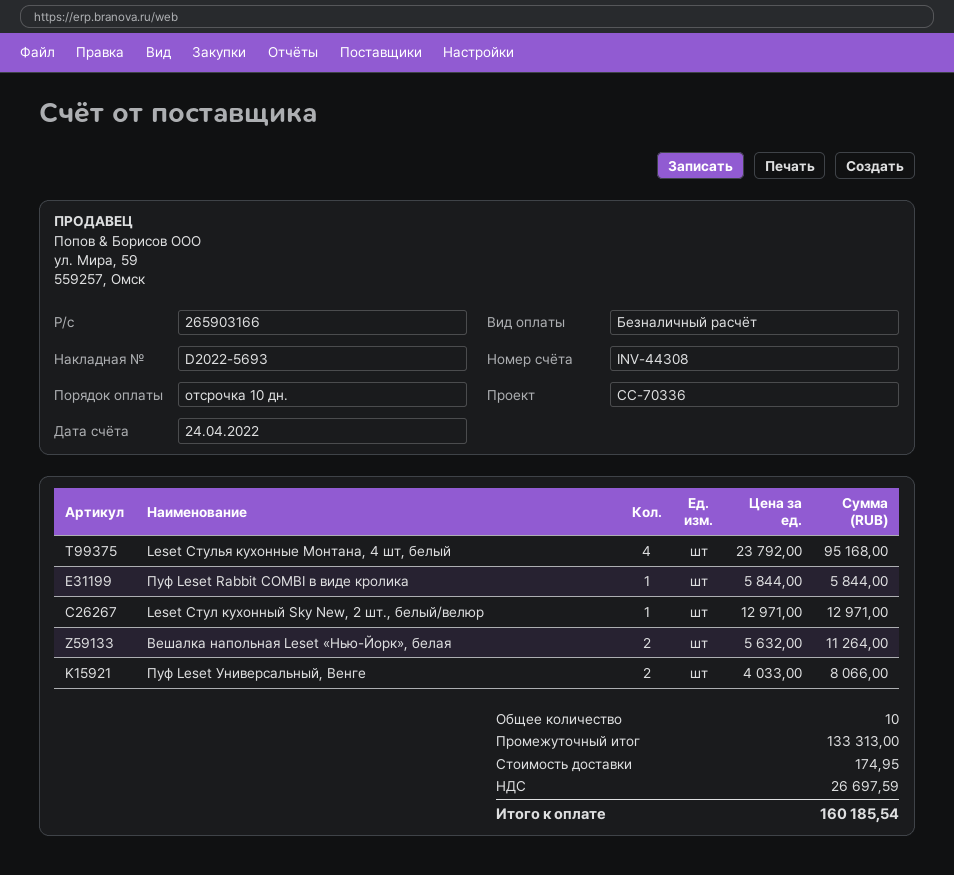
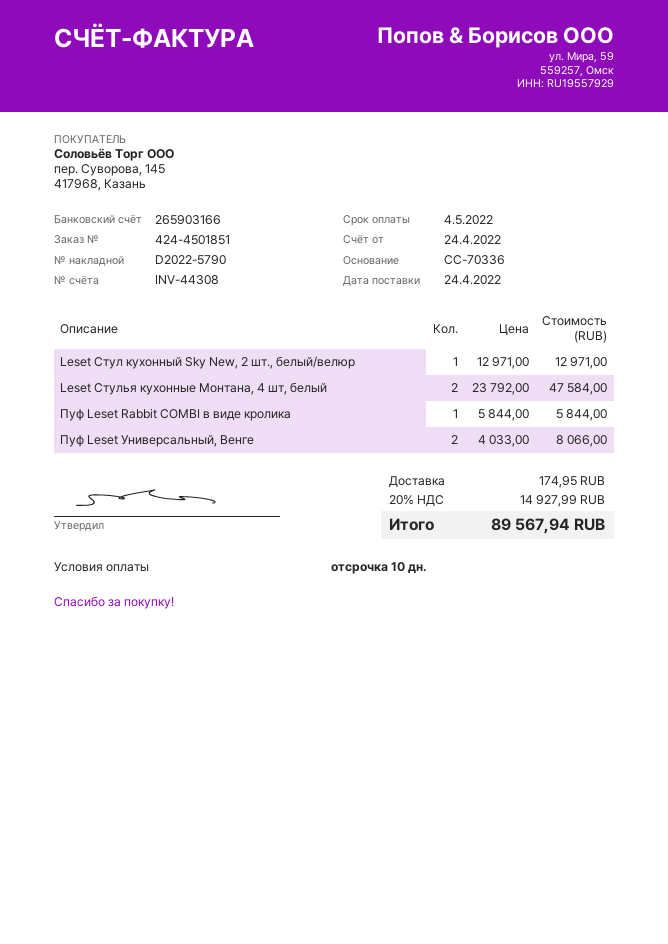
delivery note number: D2022-5693 -> D2022-5790
Leset Стулья кухонные Монтана, 4 шт, белый: 4 x 23792.00 = 95168.00 -> 2 x 23792.00 = 47584.00
Вешалка напольная Leset «Нью-Йорк», белая: 2 x 5632.00 = 11264.00 -> none
tax: 26697.59 -> 14927.99
total: 160185.54 -> 89567.94

